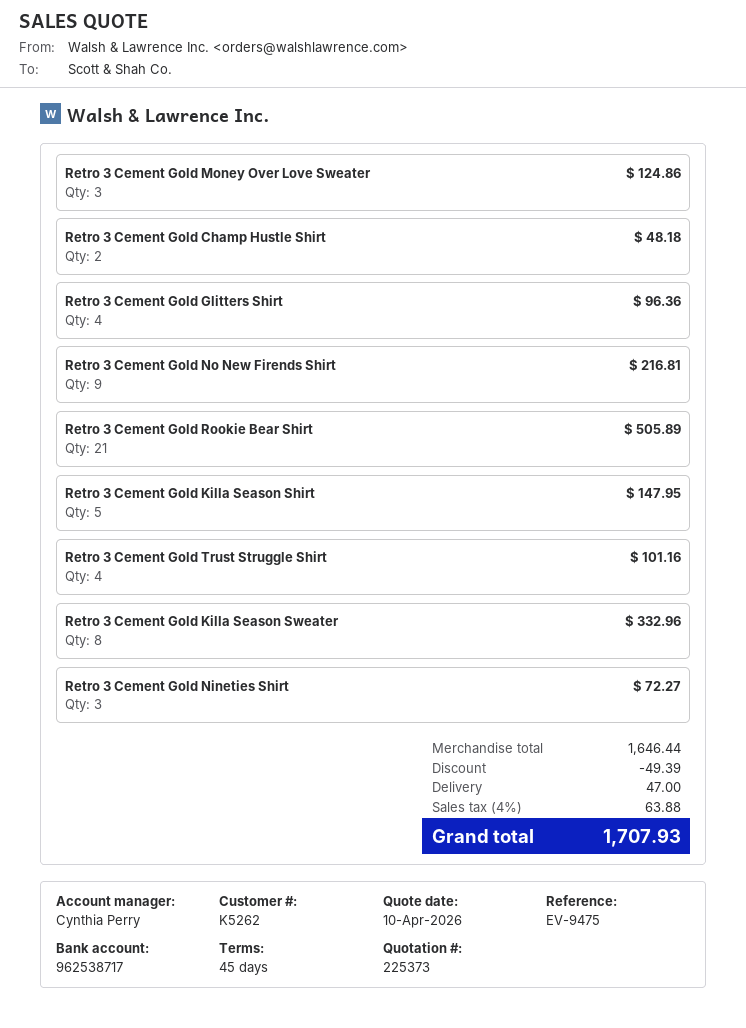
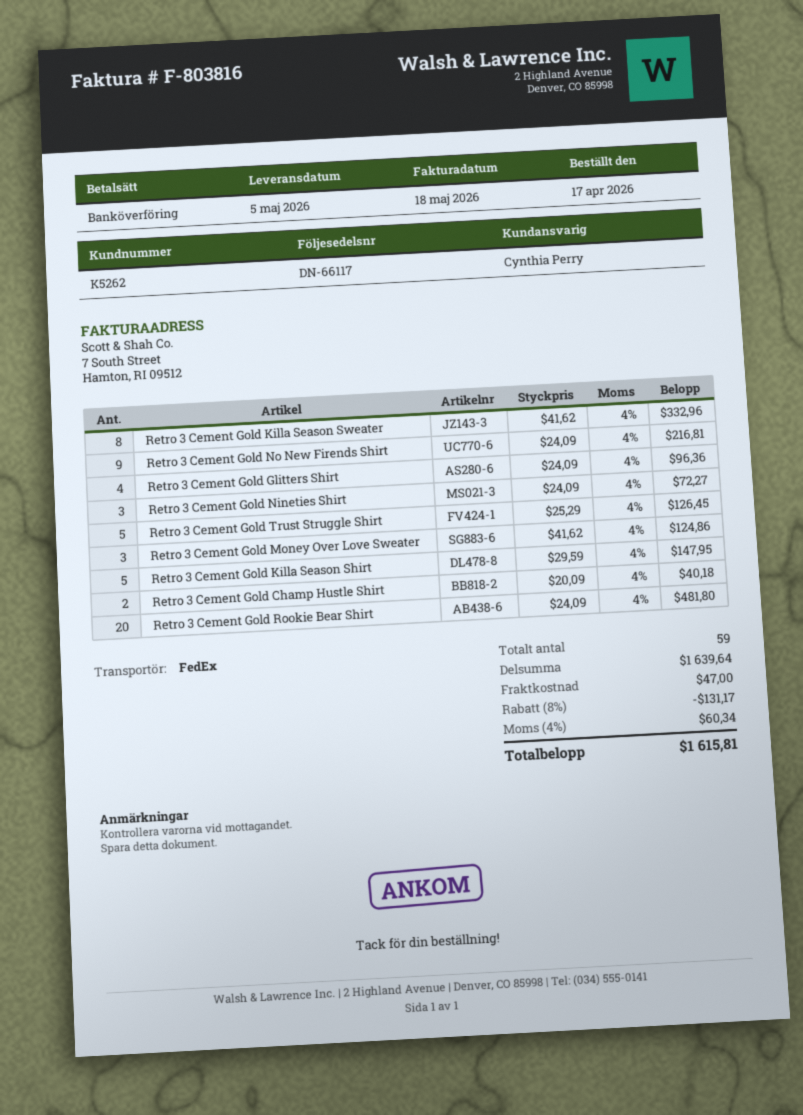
Retro 3 Cement Gold Champ Hustle Shirt: 2 for 48.18 -> 2 for 40.18
Retro 3 Cement Gold Rookie Bear Shirt: 21 for 505.89 -> 20 for 481.80
Retro 3 Cement Gold Trust Struggle Shirt: 4 for 101.16 -> 5 for 126.45
subtotal: 1646.44 -> 1639.64
discount: 49.39 -> 131.17
tax: 4% = 63.88 -> 4% = 60.34
total: 1707.93 -> 1615.81

